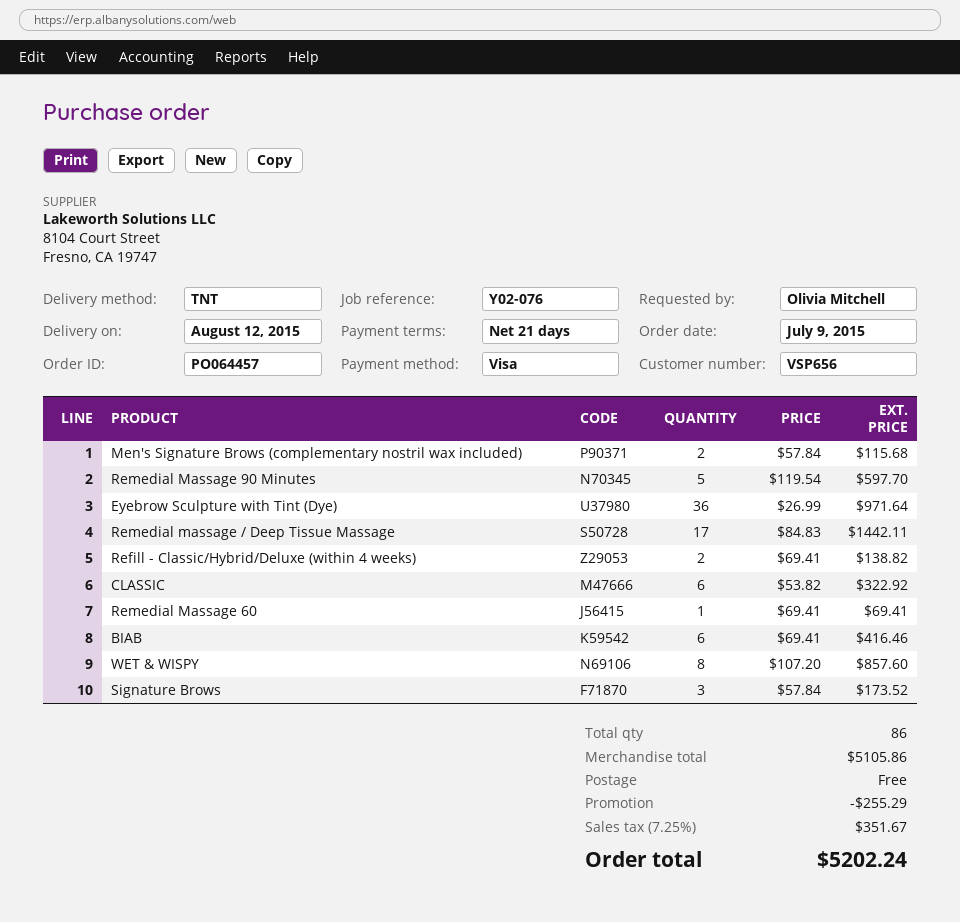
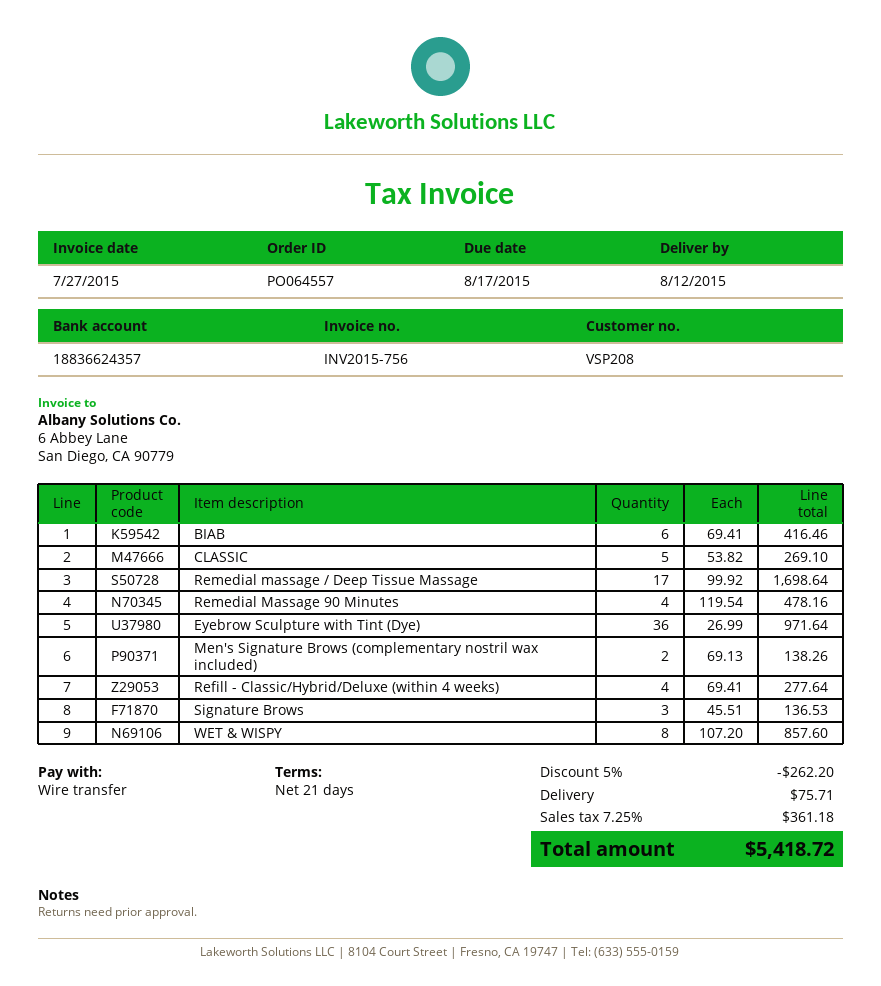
order number: PO064457 -> PO064557
customer number: VSP656 -> VSP208
payment method: Visa -> bank transfer
Men's Signature Brows (complementary nostril wax included): 2 x 57.84 = 115.68 -> 2 x 69.13 = 138.26
Remedial Massage 90 Minutes: 5 x 119.54 = 597.70 -> 4 x 119.54 = 478.16
Remedial massage / Deep Tissue Massage: 17 x 84.83 = 1442.11 -> 17 x 99.92 = 1698.64
Refill - Classic/Hybrid/Deluxe (within 4 weeks): 2 x 69.41 = 138.82 -> 4 x 69.41 = 277.64
CLASSIC: 6 x 53.82 = 322.92 -> 5 x 53.82 = 269.10
Remedial Massage 60: 1 x 69.41 = 69.41 -> none
Signature Brows: 3 x 57.84 = 173.52 -> 3 x 45.51 = 136.53
discount: 255.29 -> 262.20
shipping: 0.00 -> 75.71
tax: 7.25% = 351.67 -> 7.25% = 361.18
total: 5202.24 -> 5418.72

